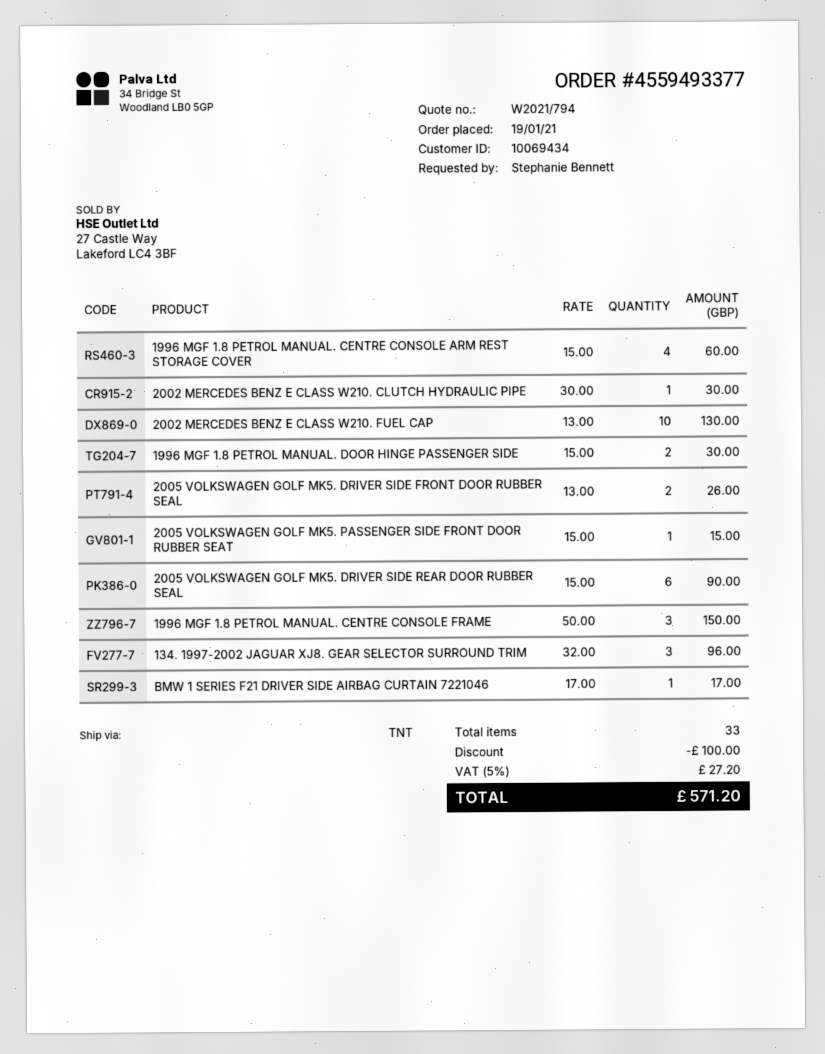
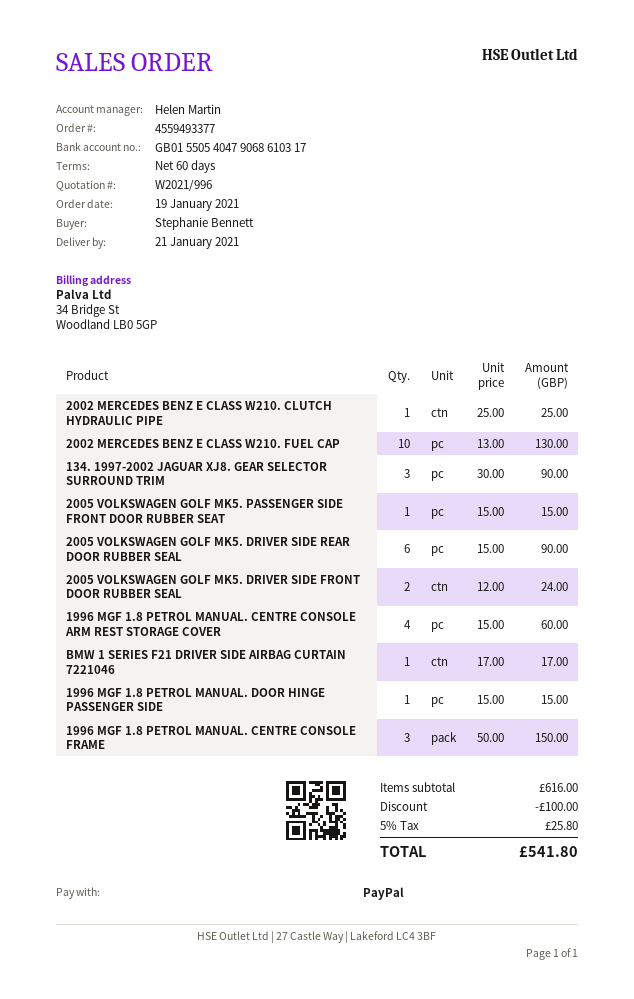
quote number: W2021/794 -> W2021/996
2002 MERCEDES BENZ E CLASS W210. CLUTCH HYDRAULIC PIPE: 1 x 30.00 = 30.00 -> 1 x 25.00 = 25.00
1996 MGF 1.8 PETROL MANUAL. DOOR HINGE PASSENGER SIDE: 2 x 15.00 = 30.00 -> 1 x 15.00 = 15.00
2005 VOLKSWAGEN GOLF MK5. DRIVER SIDE FRONT DOOR RUBBER SEAL: 2 x 13.00 = 26.00 -> 2 x 12.00 = 24.00
134. 1997-2002 JAGUAR XJ8. GEAR SELECTOR SURROUND TRIM: 3 x 32.00 = 96.00 -> 3 x 30.00 = 90.00
tax: 5% = 27.20 -> 5% = 25.80
total: 571.20 -> 541.80

